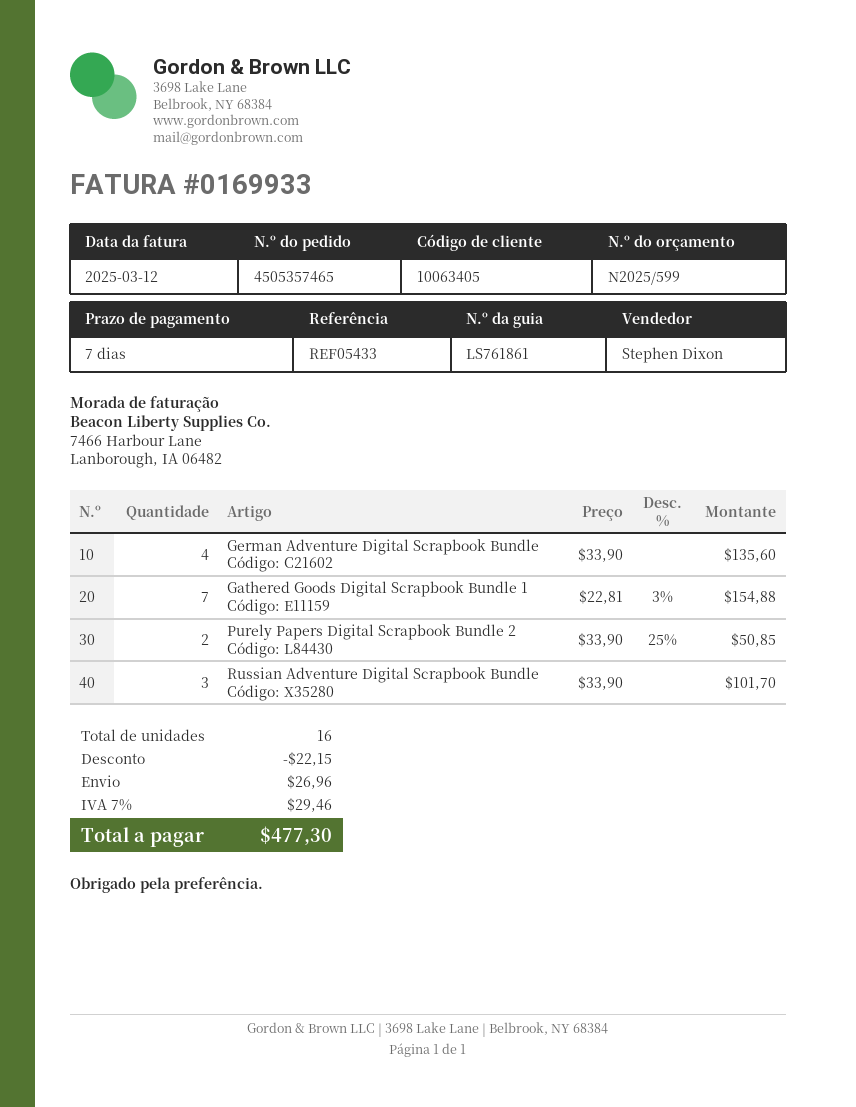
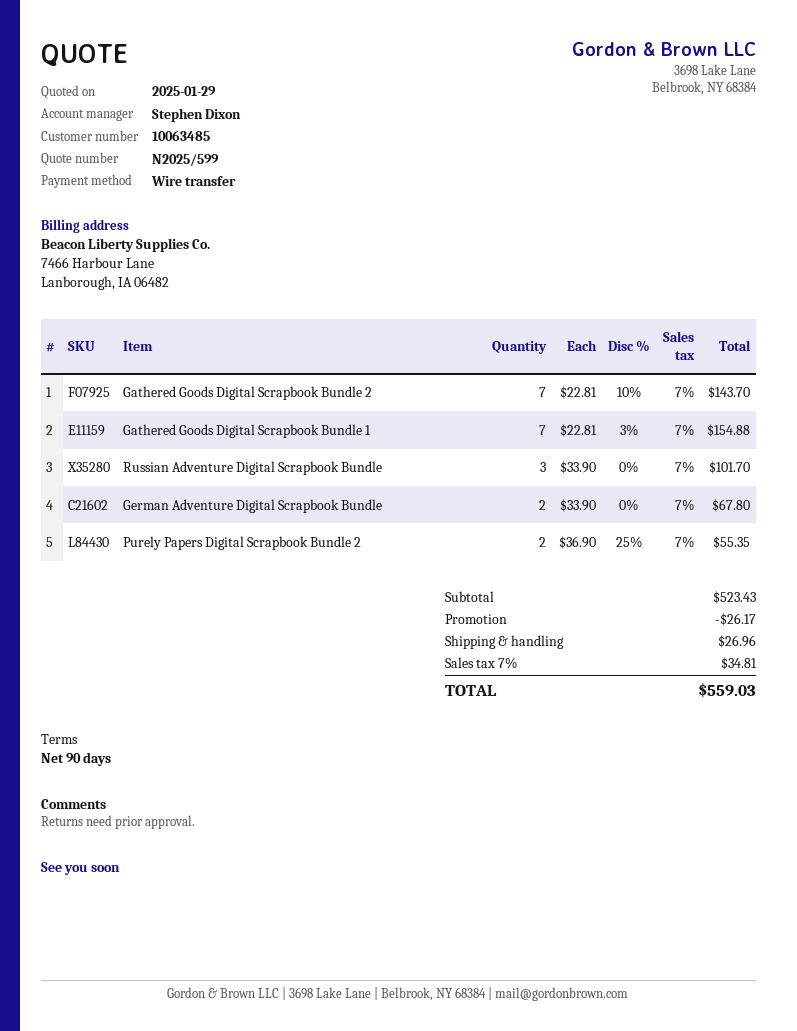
payment terms: 7 days -> 90 days
customer number: 10063405 -> 10063485
German Adventure Digital Scrapbook Bundle: 4 x 33.90 = 135.60 -> 2 x 33.90 = 67.80
Purely Papers Digital Scrapbook Bundle 2: 2 x 33.90 - 25% = 50.85 -> 2 x 36.90 - 25% = 55.35
Gathered Goods Digital Scrapbook Bundle 2: none -> 7 x 22.81 - 10% = 143.70
discount: 22.15 -> 26.17
tax: 7% = 29.46 -> 7% = 34.81
total: 477.30 -> 559.03

